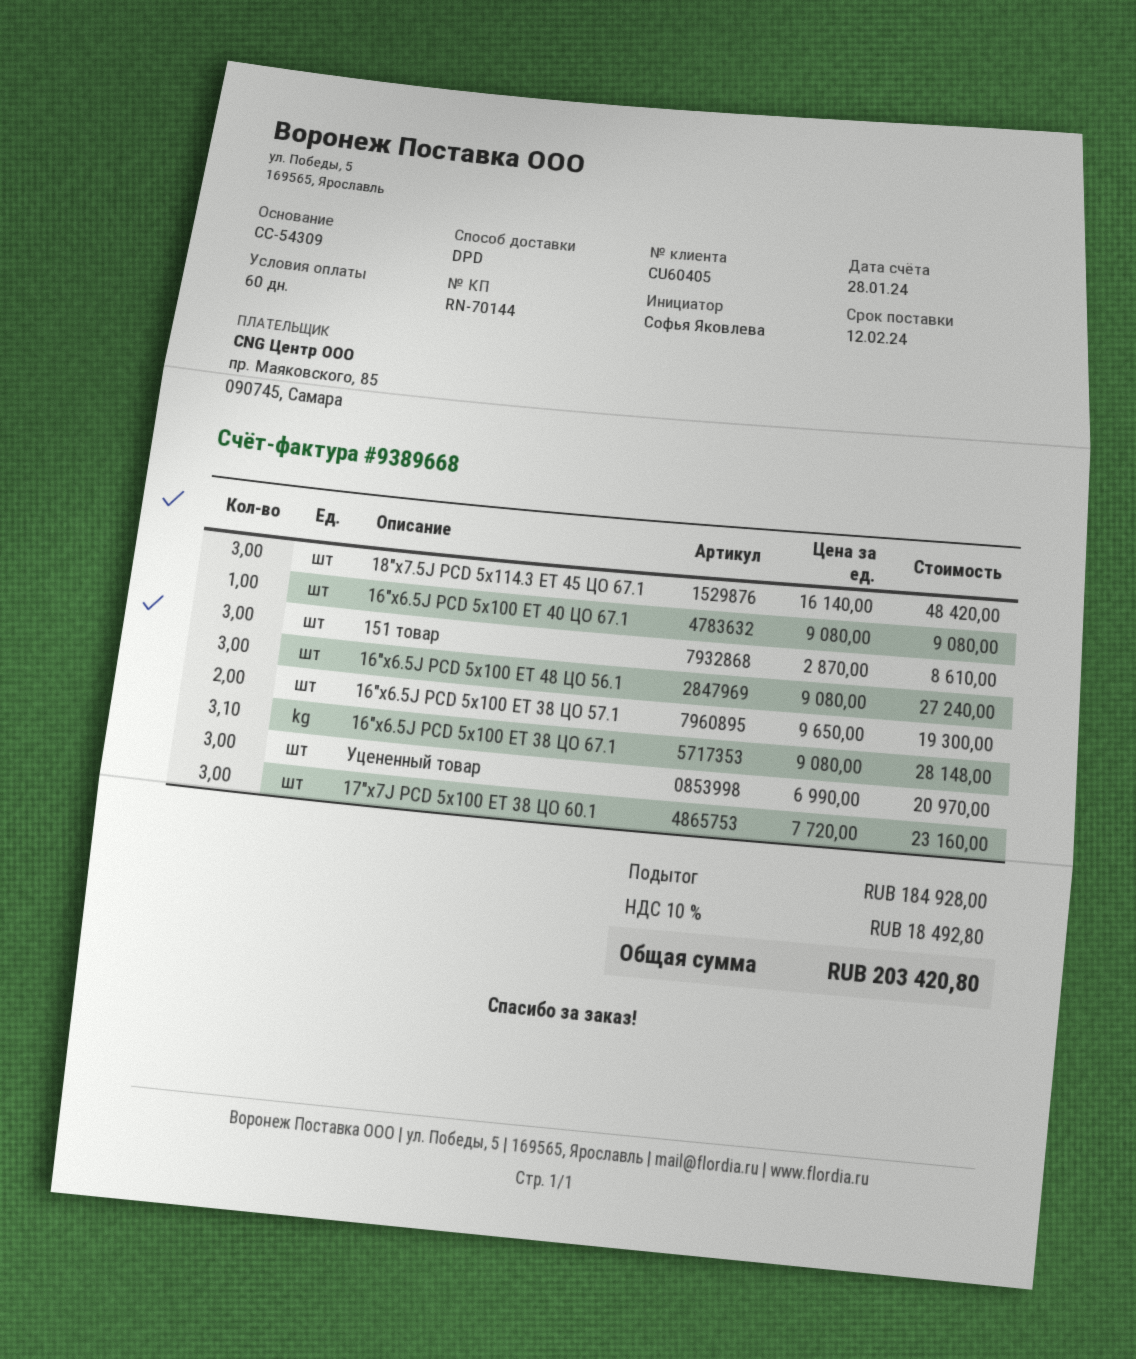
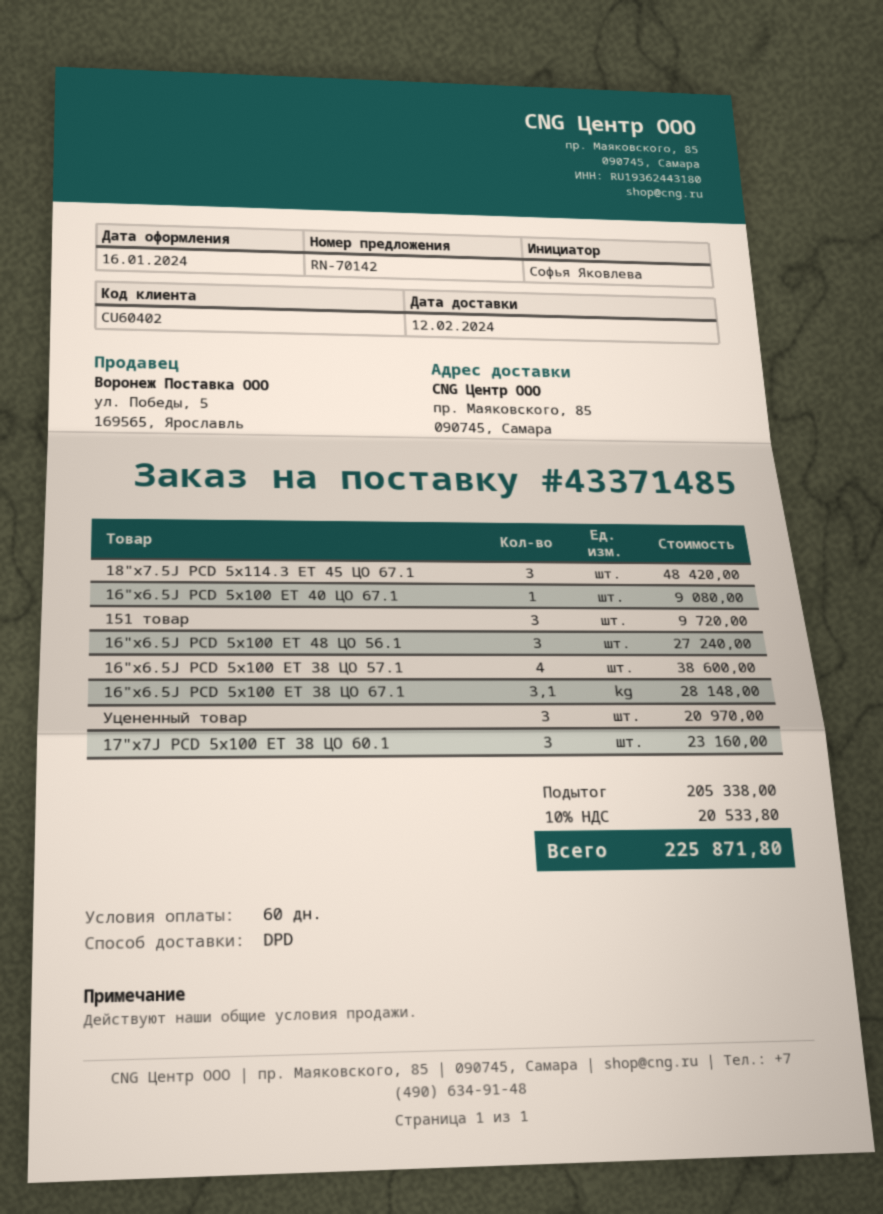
quote number: RN-70144 -> RN-70142
customer number: CU60405 -> CU60402
151 товар: 3 for 8610.00 -> 3 for 9720.00
16"x6.5J PCD 5x100 ЕТ 38 ЦО 57.1: 2 for 19300.00 -> 4 for 38600.00
subtotal: 184928.00 -> 205338.00
tax: 10% = 18492.80 -> 10% = 20533.80
total: 203420.80 -> 225871.80

